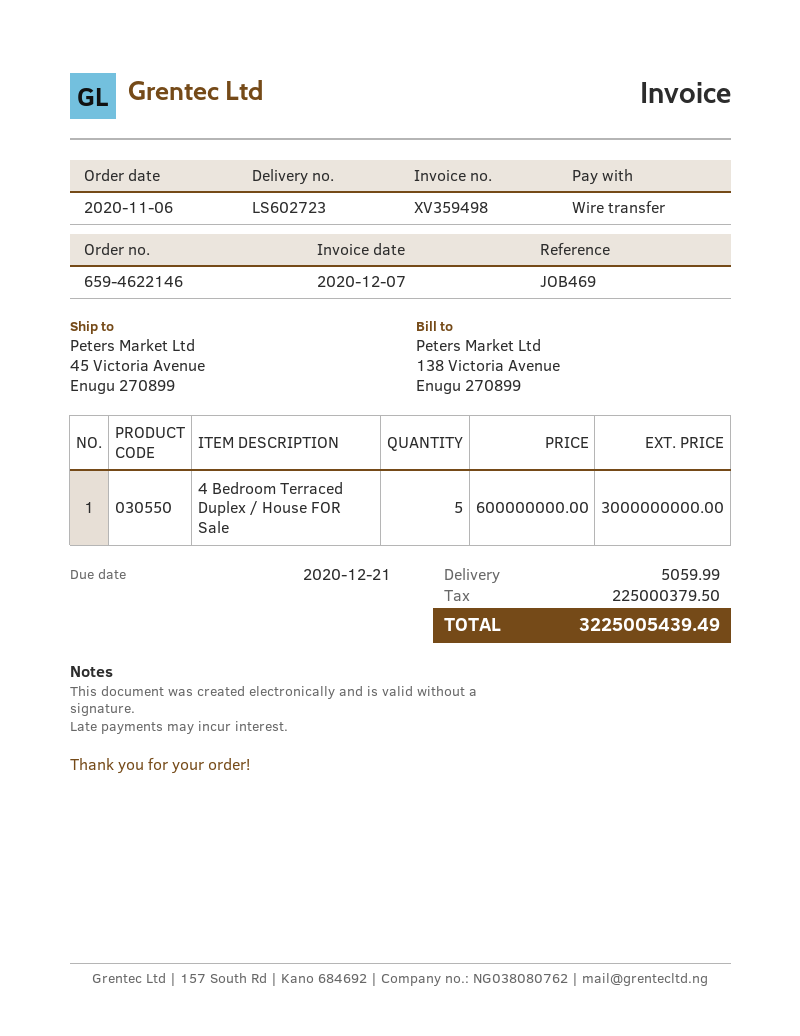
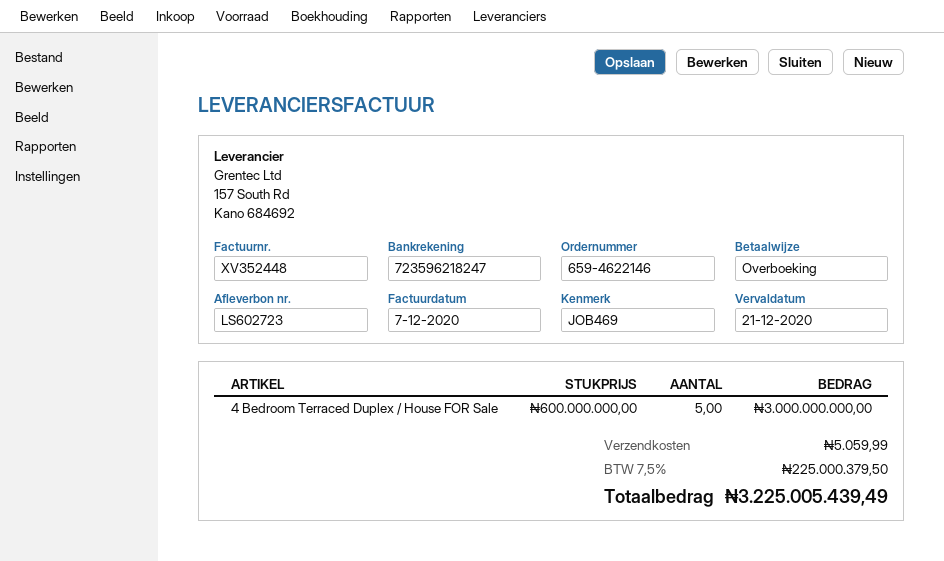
invoice number: XV359498 -> XV352448

